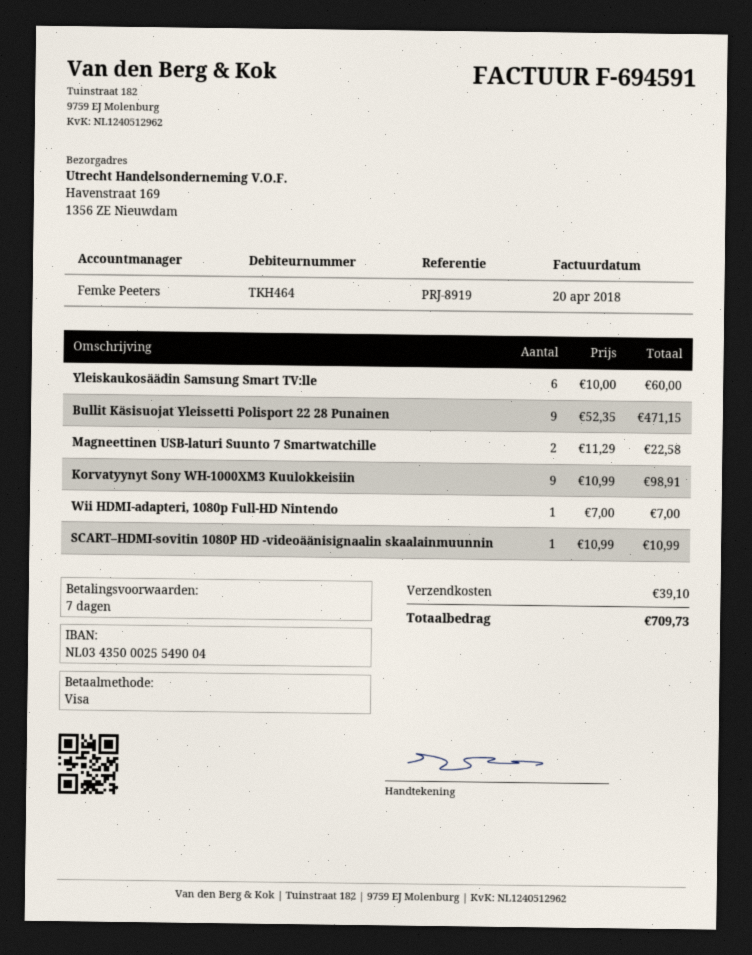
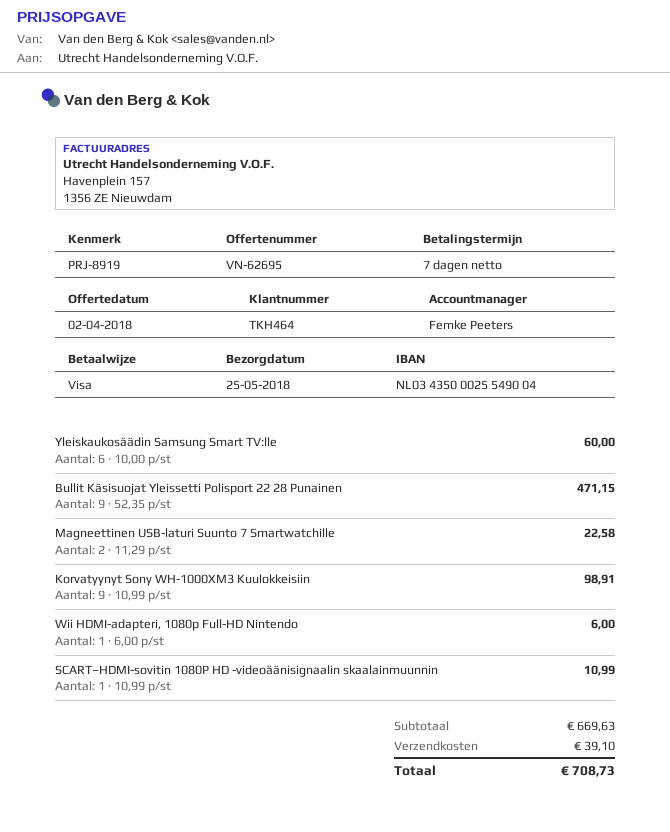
Wii HDMI-adapteri, 1080p Full-HD Nintendo: 1 x 7.00 = 7.00 -> 1 x 6.00 = 6.00
total: 709.73 -> 708.73

